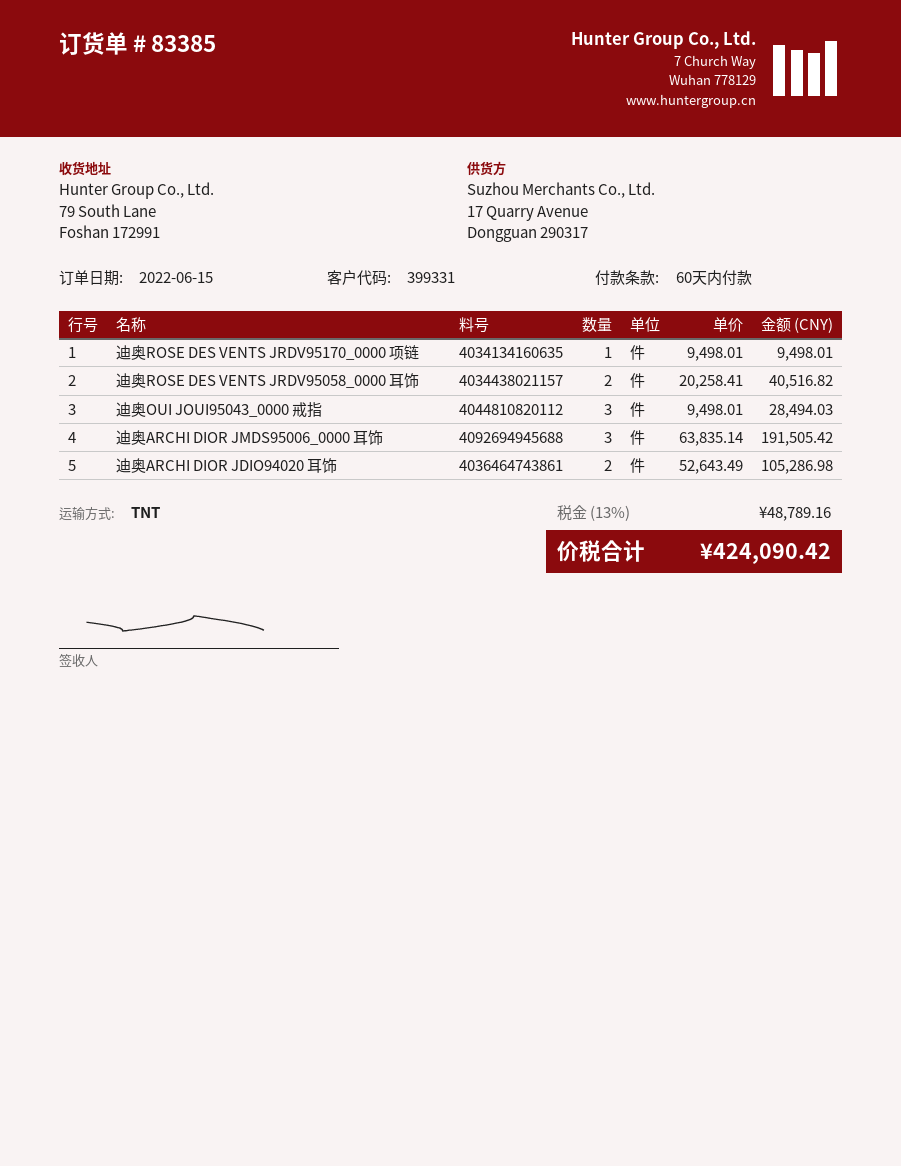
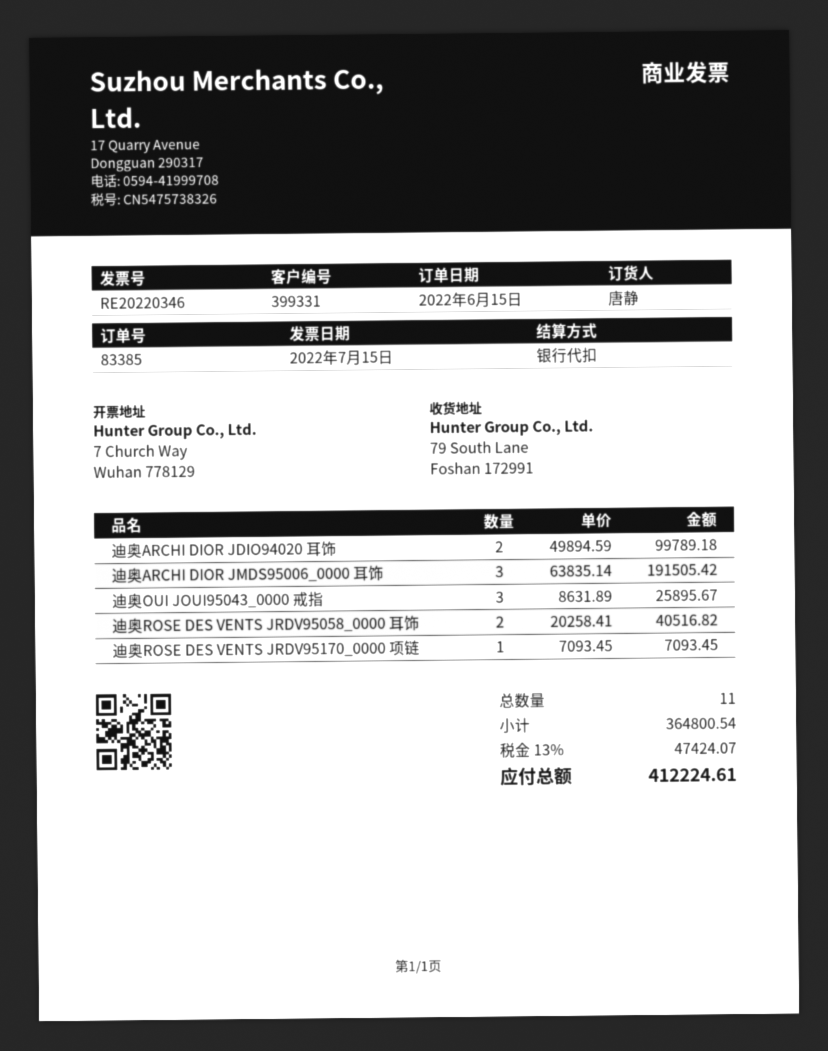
迪奥ROSE DES VENTS JRDV95170_0000 项链: 1 x 9498.01 = 9498.01 -> 1 x 7093.45 = 7093.45
迪奥OUI JOUI95043_0000 戒指: 3 x 9498.01 = 28494.03 -> 3 x 8631.89 = 25895.67
迪奥ARCHI DIOR JDIO94020 耳饰: 2 x 52643.49 = 105286.98 -> 2 x 49894.59 = 99789.18
tax: 13% = 48789.16 -> 13% = 47424.07
total: 424090.42 -> 412224.61

